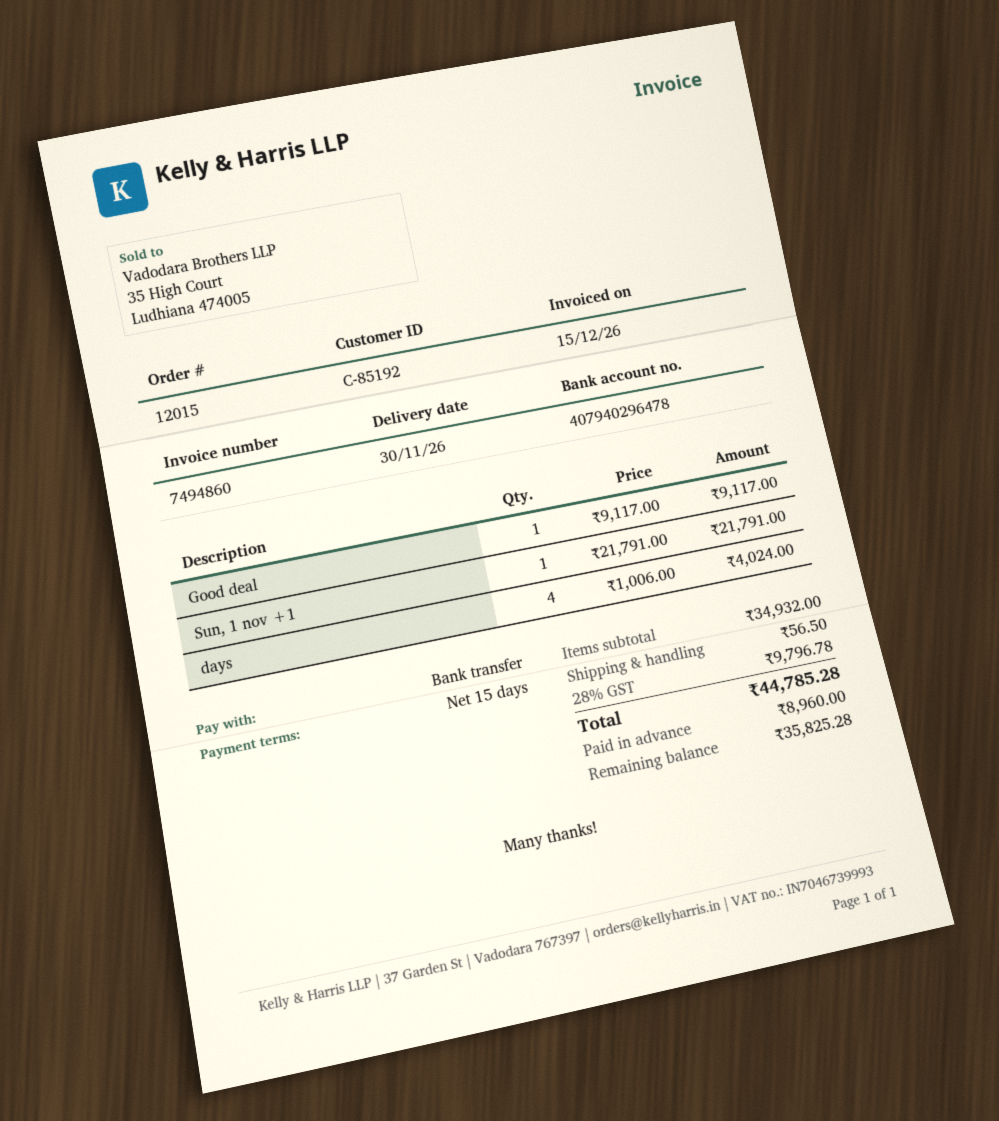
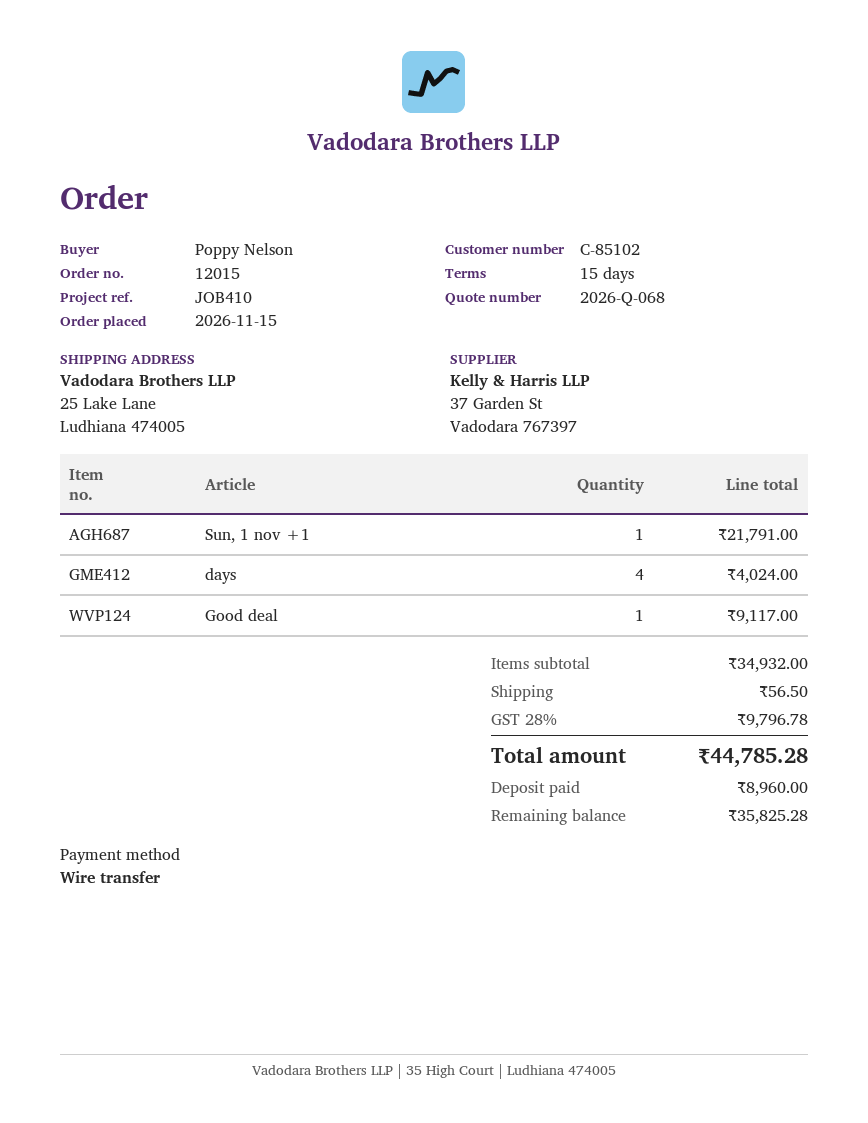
customer number: C-85192 -> C-85102

